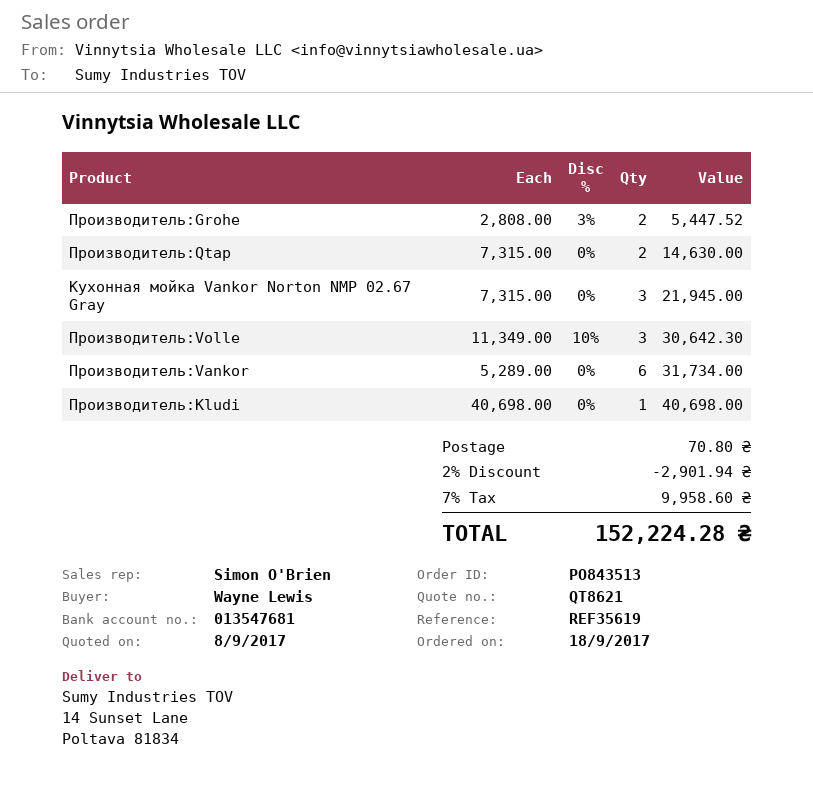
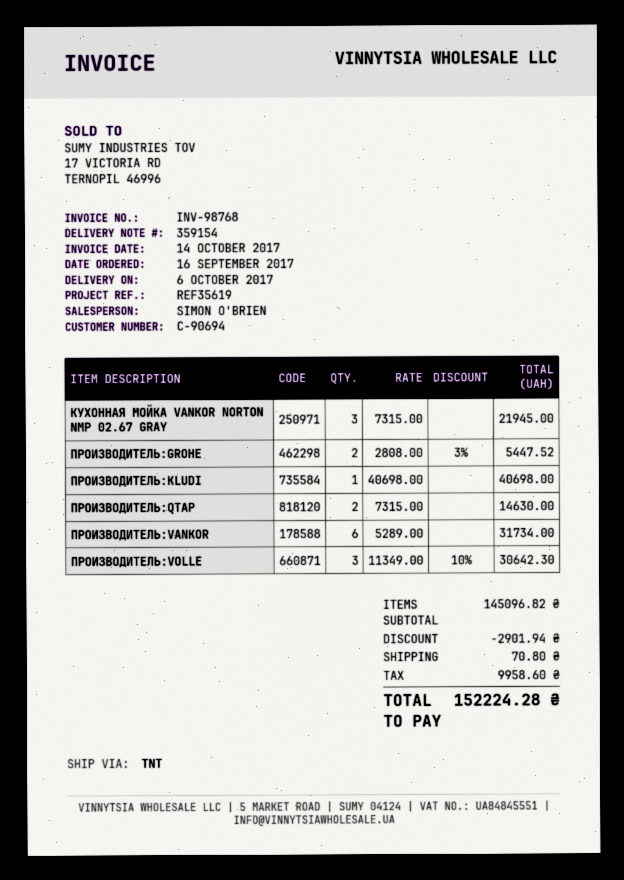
order date: 2017-09-18 -> 2017-09-16

